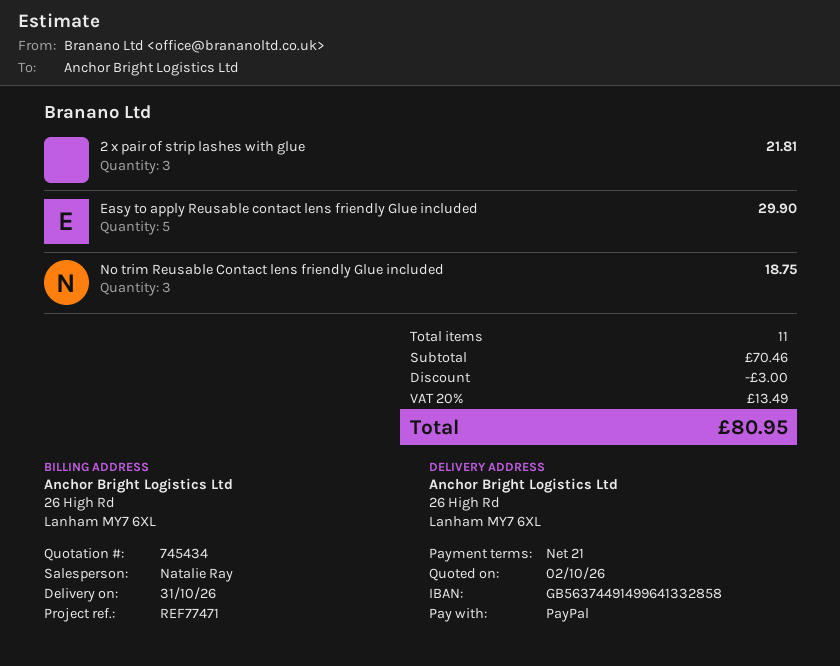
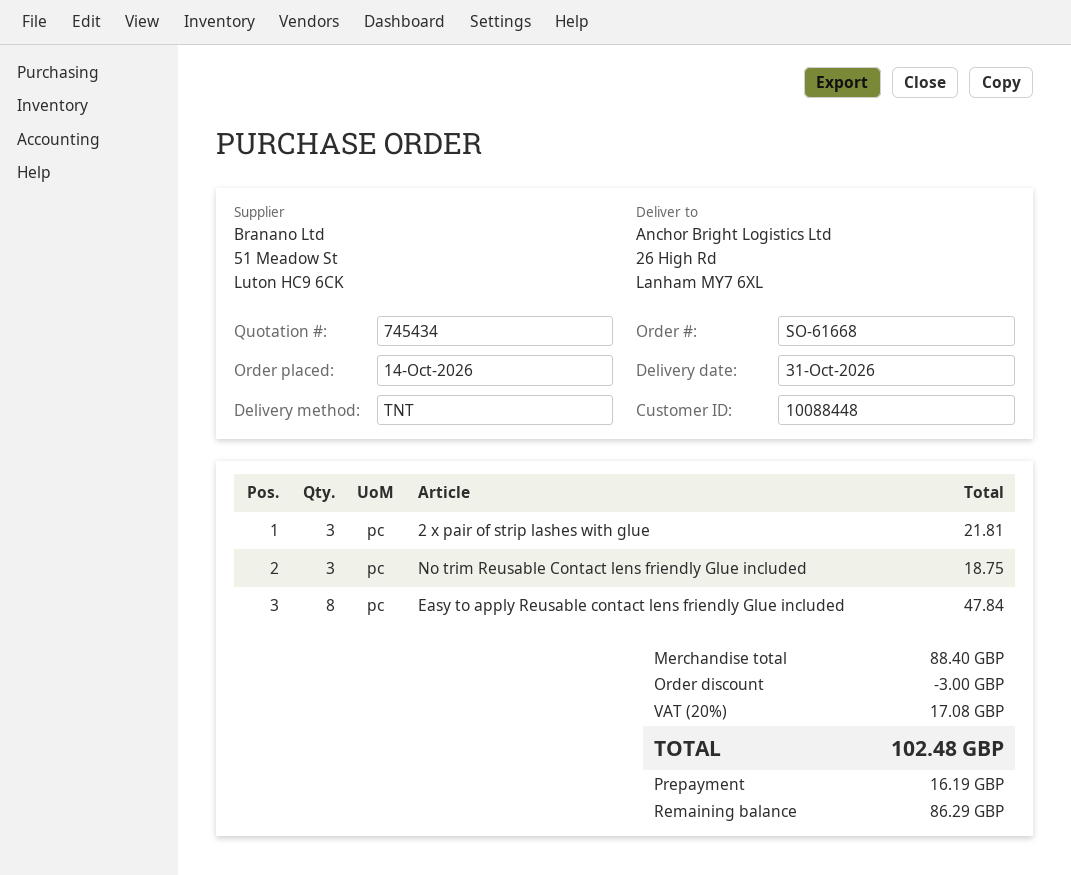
Easy to apply Reusable contact lens friendly Glue included: 5 for 29.90 -> 8 for 47.84
subtotal: 70.46 -> 88.40
tax: 20% = 13.49 -> 20% = 17.08
total: 80.95 -> 102.48

